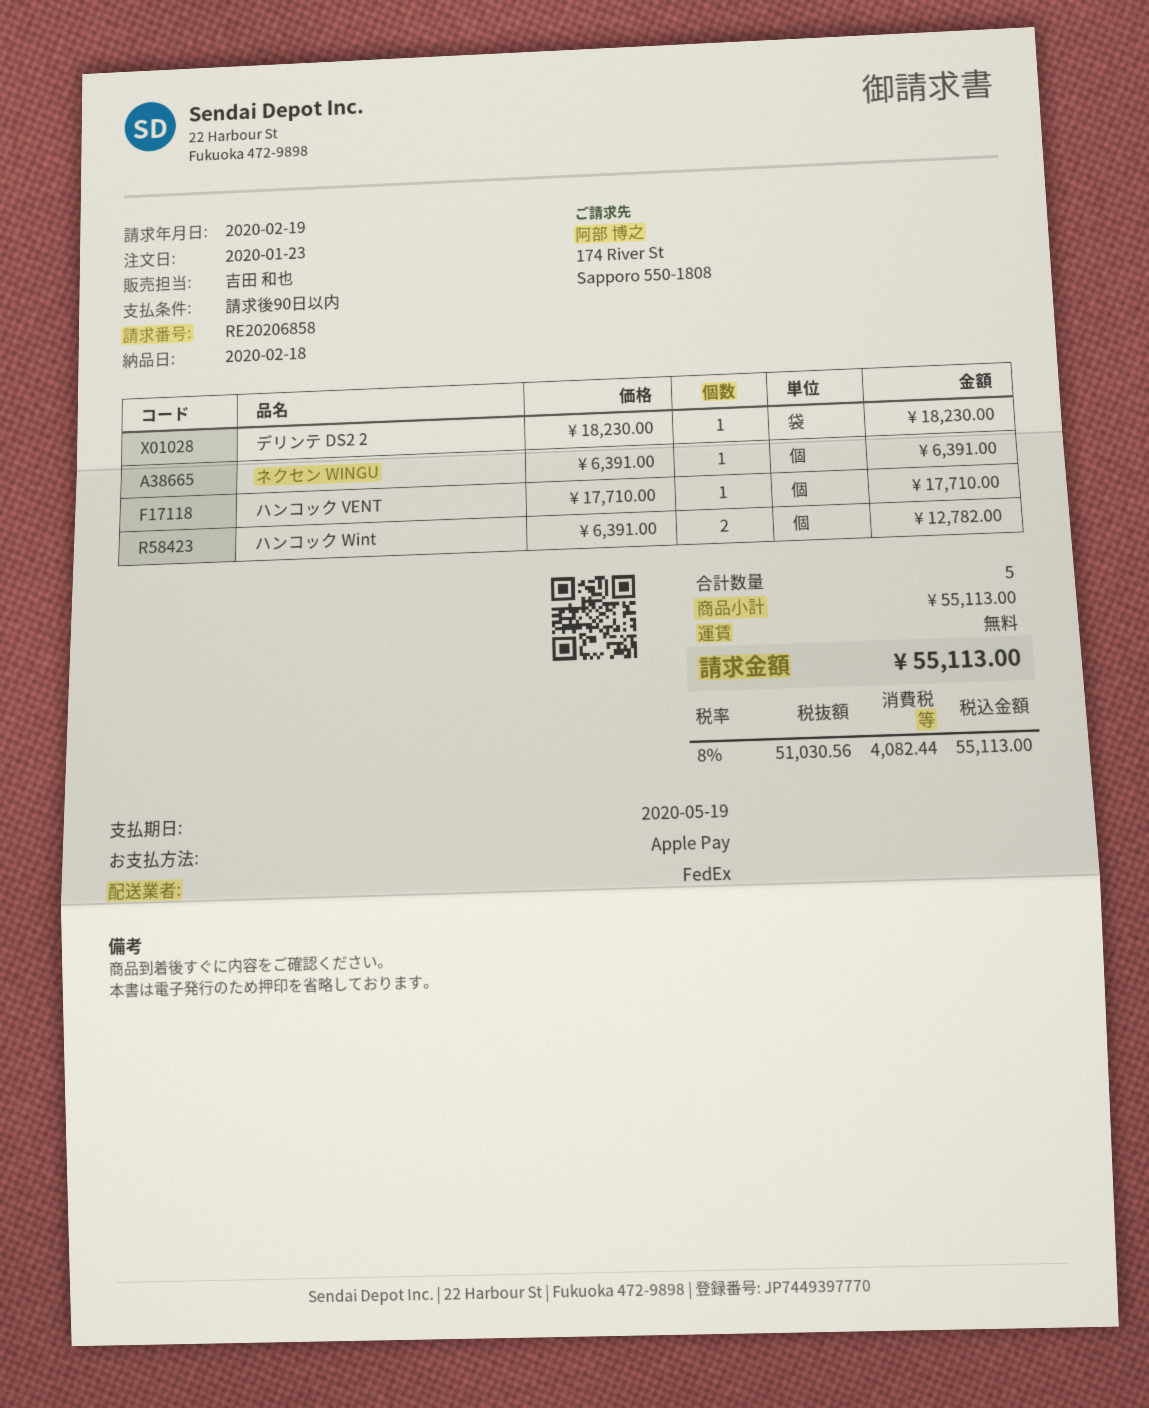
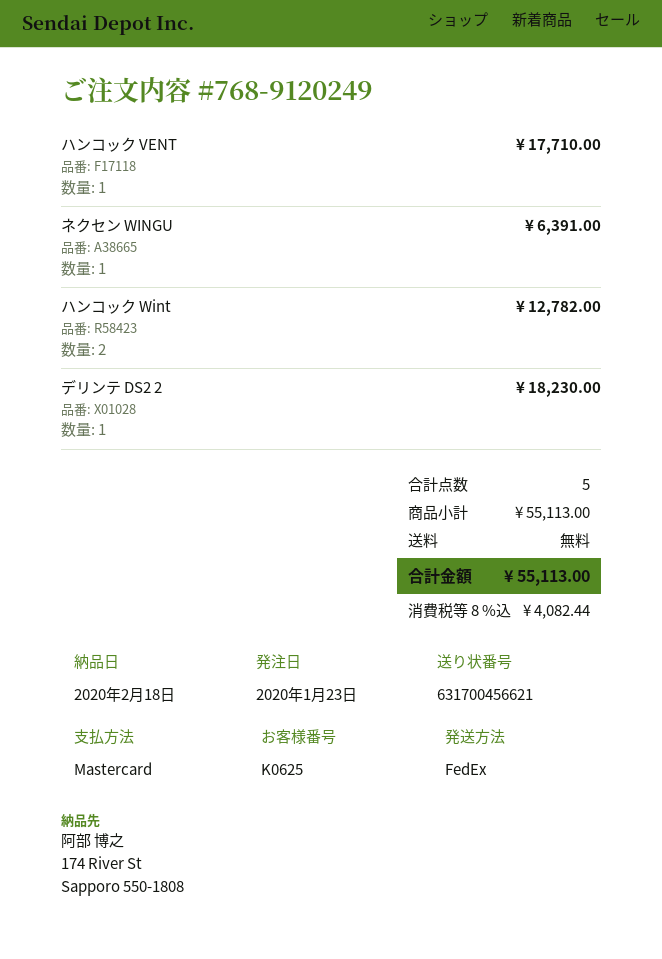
payment method: Apple Pay -> Mastercard

